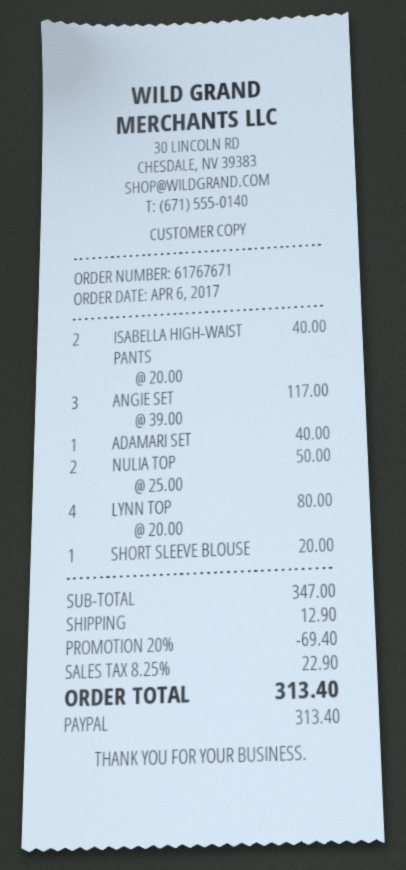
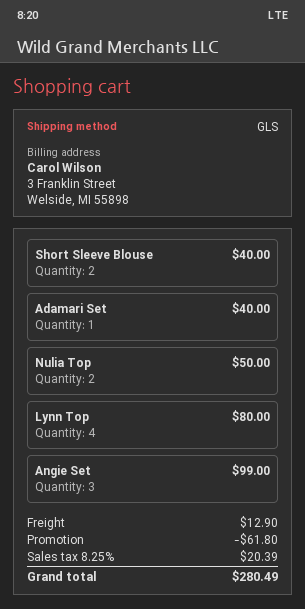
ISABELLA HIGH-WAIST PANTS: 2 for 40.00 -> none
ANGIE SET: 3 for 117.00 -> 3 for 99.00
SHORT SLEEVE BLOUSE: 1 for 20.00 -> 2 for 40.00
discount: 69.40 -> 61.80
tax: 8.25% = 22.90 -> 8.25% = 20.39
total: 313.40 -> 280.49

